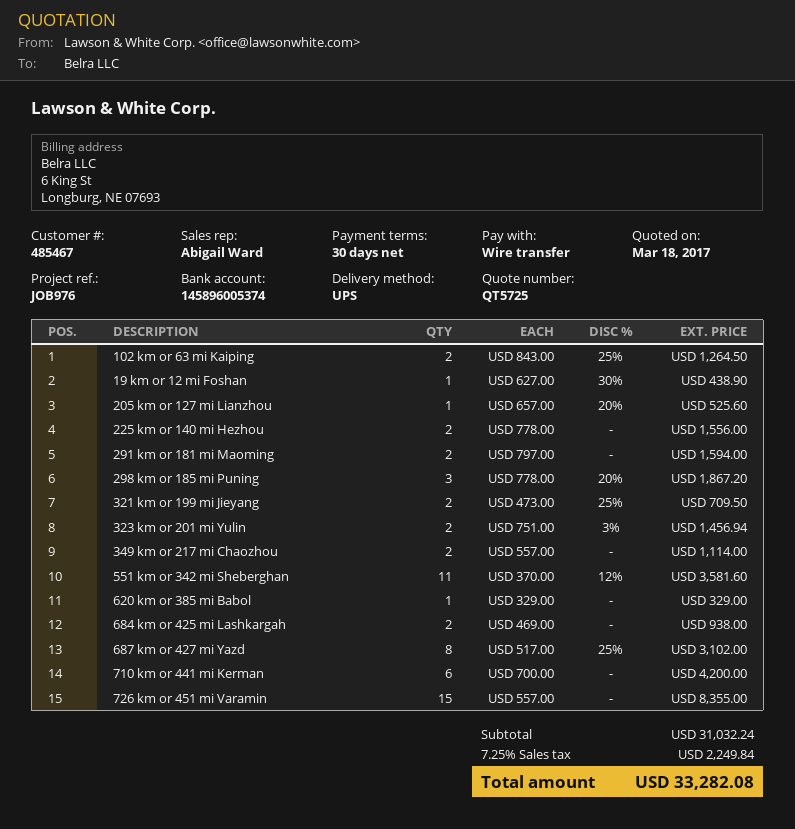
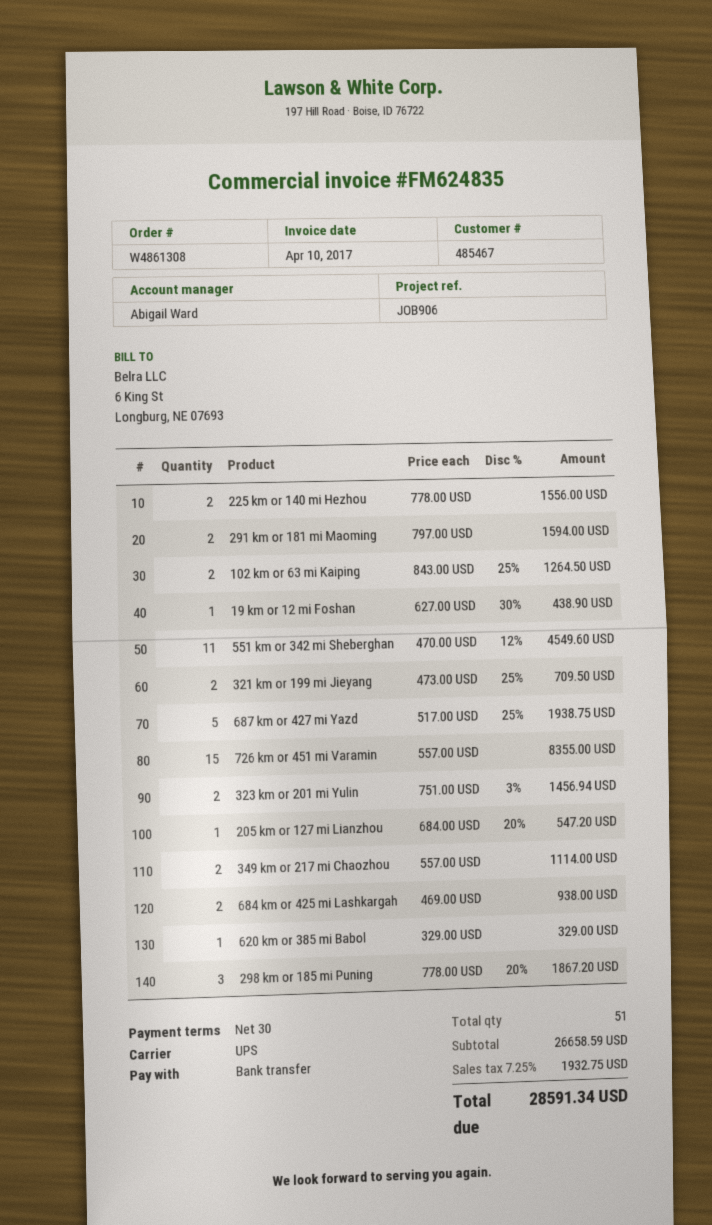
reference: JOB976 -> JOB906
205 km or 127 mi Lianzhou: 1 x 657.00 - 20% = 525.60 -> 1 x 684.00 - 20% = 547.20
551 km or 342 mi Sheberghan: 11 x 370.00 - 12% = 3581.60 -> 11 x 470.00 - 12% = 4549.60
687 km or 427 mi Yazd: 8 x 517.00 - 25% = 3102.00 -> 5 x 517.00 - 25% = 1938.75
710 km or 441 mi Kerman: 6 x 700.00 = 4200.00 -> none
subtotal: 31032.24 -> 26658.59
tax: 7.25% = 2249.84 -> 7.25% = 1932.75
total: 33282.08 -> 28591.34

